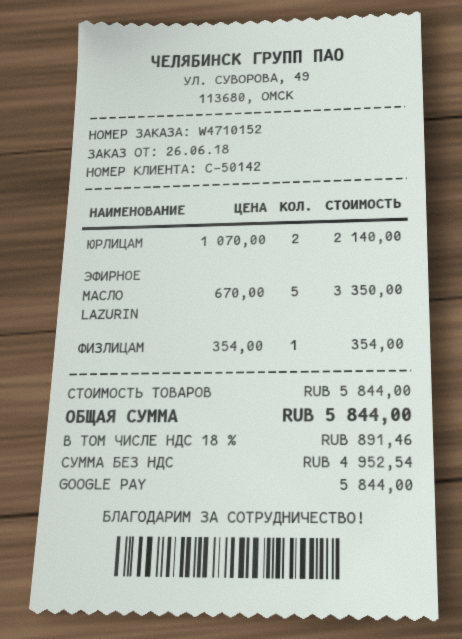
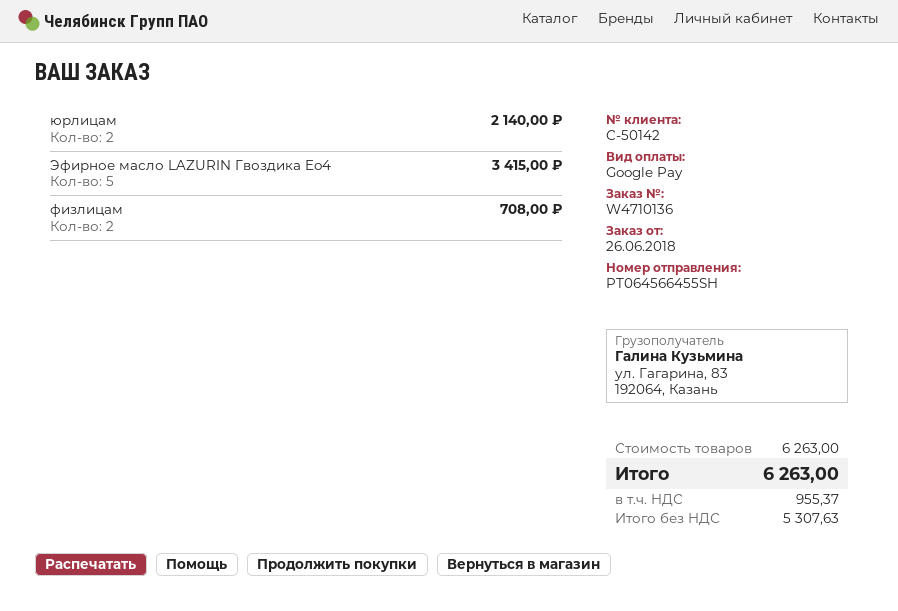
order number: W4710152 -> W4710136
ЭФИРНОЕ МАСЛО LAZURIN: 5 for 3350.00 -> 5 for 3415.00
ФИЗЛИЦАМ: 1 for 354.00 -> 2 for 708.00
subtotal: 5844.00 -> 6263.00
net: 4952.54 -> 5307.63
tax: 891.46 -> 955.37
total: 5844.00 -> 6263.00

